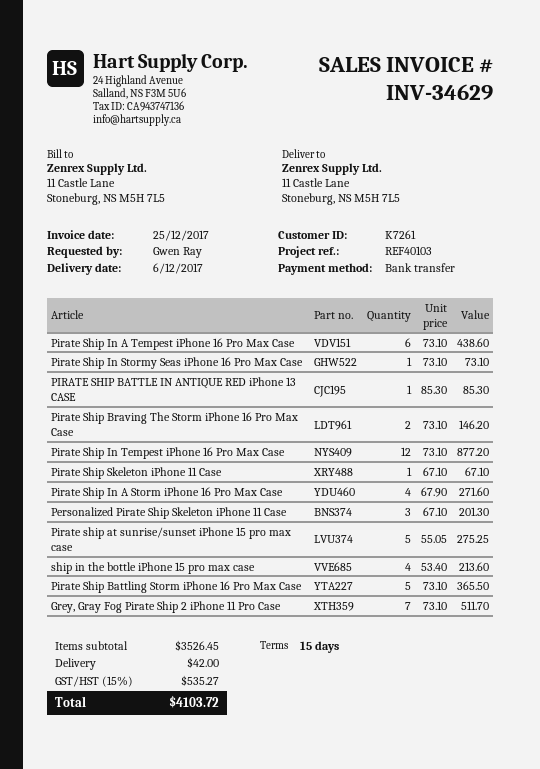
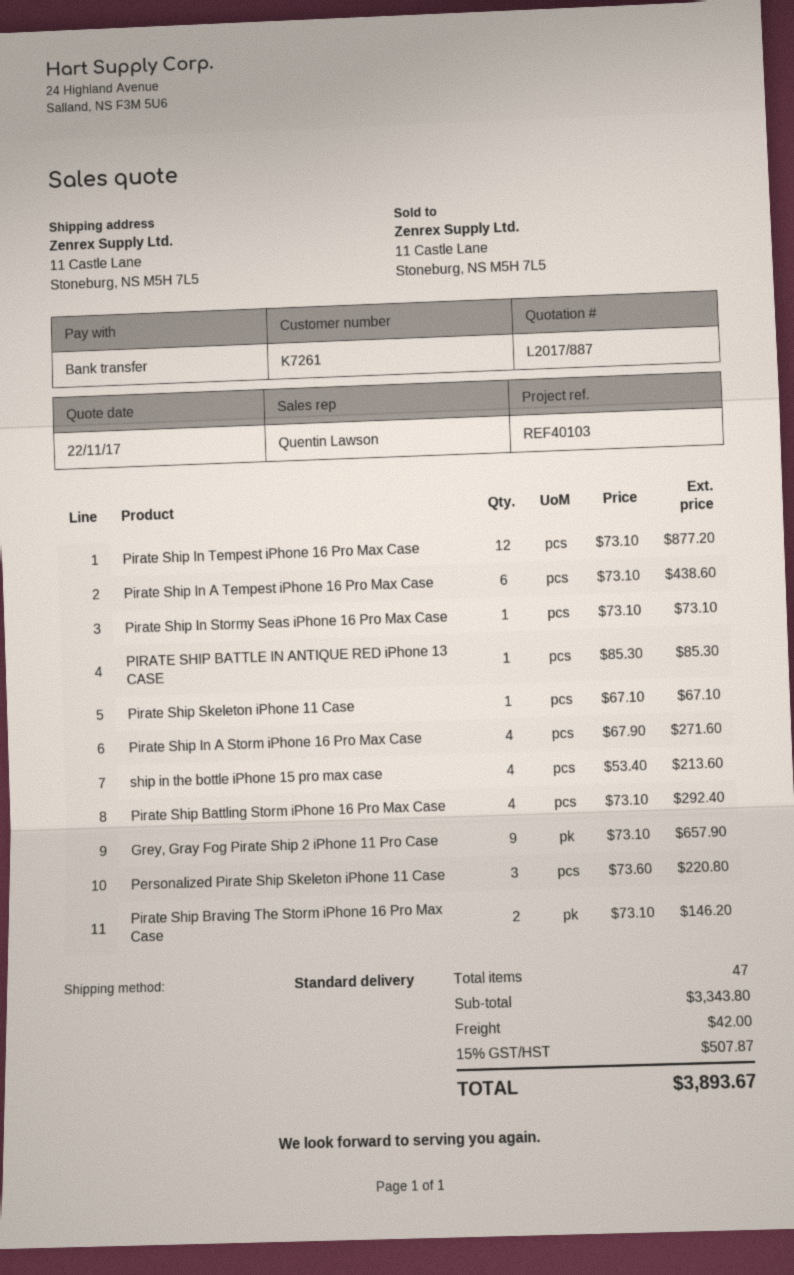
Personalized Pirate Ship Skeleton iPhone 11 Case: 3 x 67.10 = 201.30 -> 3 x 73.60 = 220.80
Pirate ship at sunrise/sunset iPhone 15 pro max case: 5 x 55.05 = 275.25 -> none
Pirate Ship Battling Storm iPhone 16 Pro Max Case: 5 x 73.10 = 365.50 -> 4 x 73.10 = 292.40
Grey, Gray Fog Pirate Ship 2 iPhone 11 Pro Case: 7 x 73.10 = 511.70 -> 9 x 73.10 = 657.90
subtotal: 3526.45 -> 3343.80
tax: 15% = 535.27 -> 15% = 507.87
total: 4103.72 -> 3893.67

